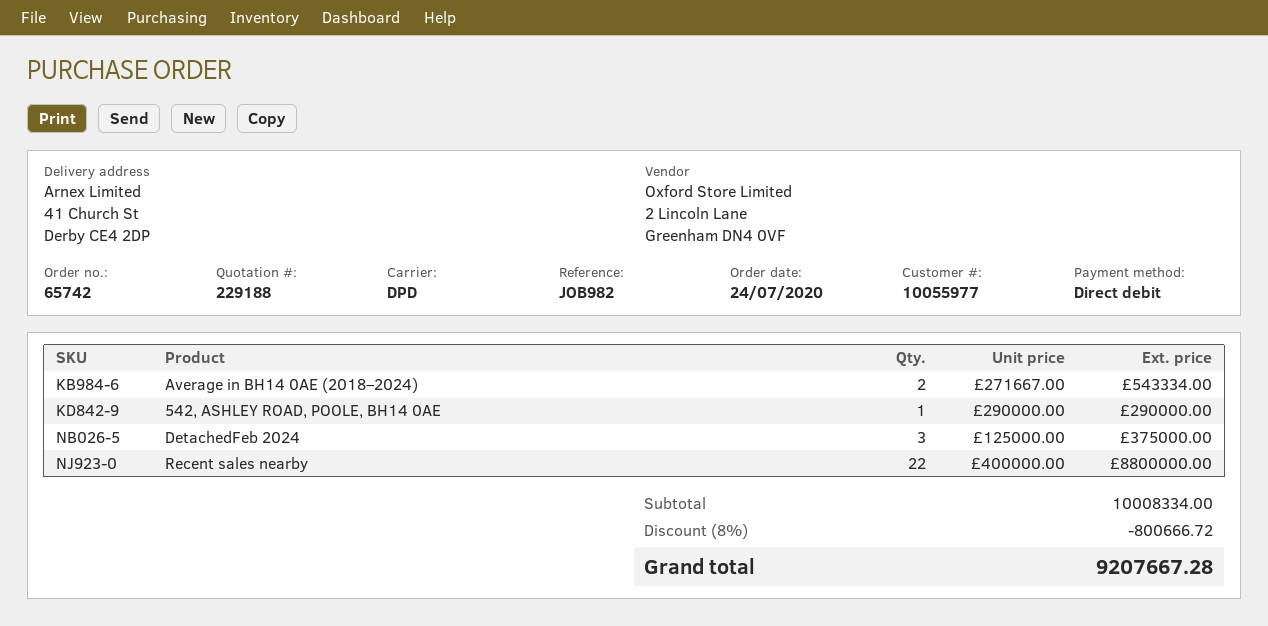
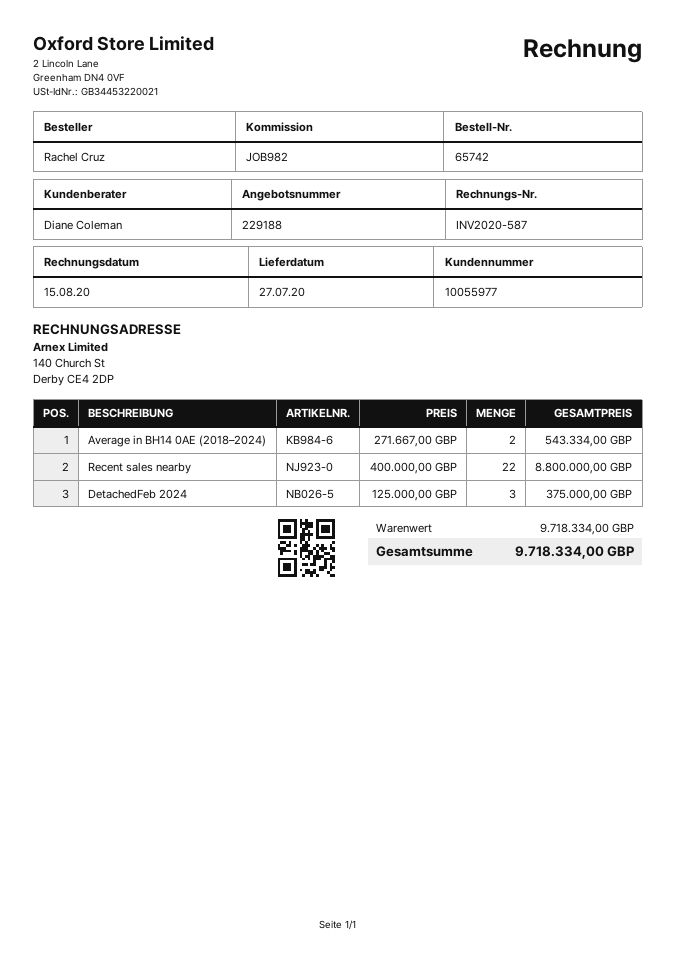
542, ASHLEY ROAD, POOLE, BH14 0AE: 1 x 290000.00 = 290000.00 -> none
subtotal: 10008334.00 -> 9718334.00
discount: 8% = 800666.72 -> none
total: 9207667.28 -> 9718334.00

